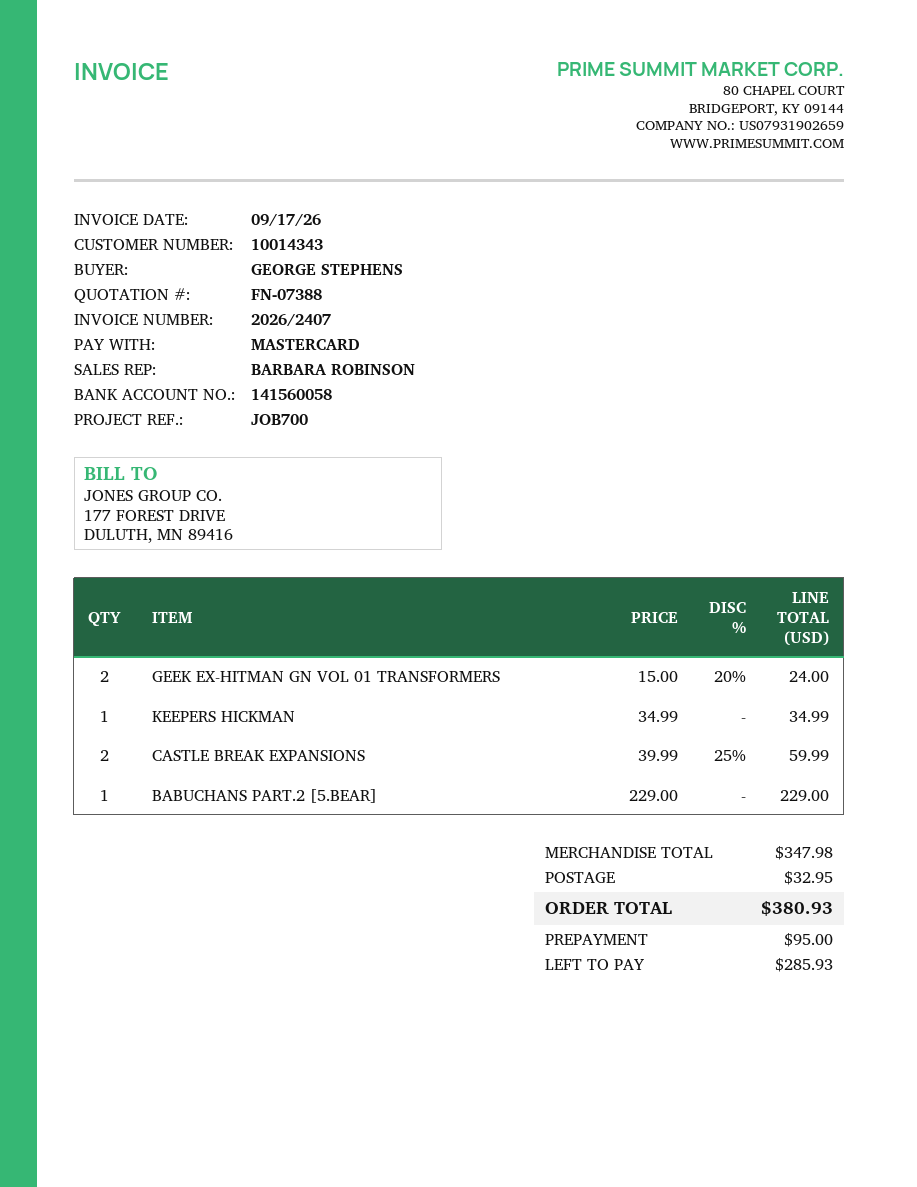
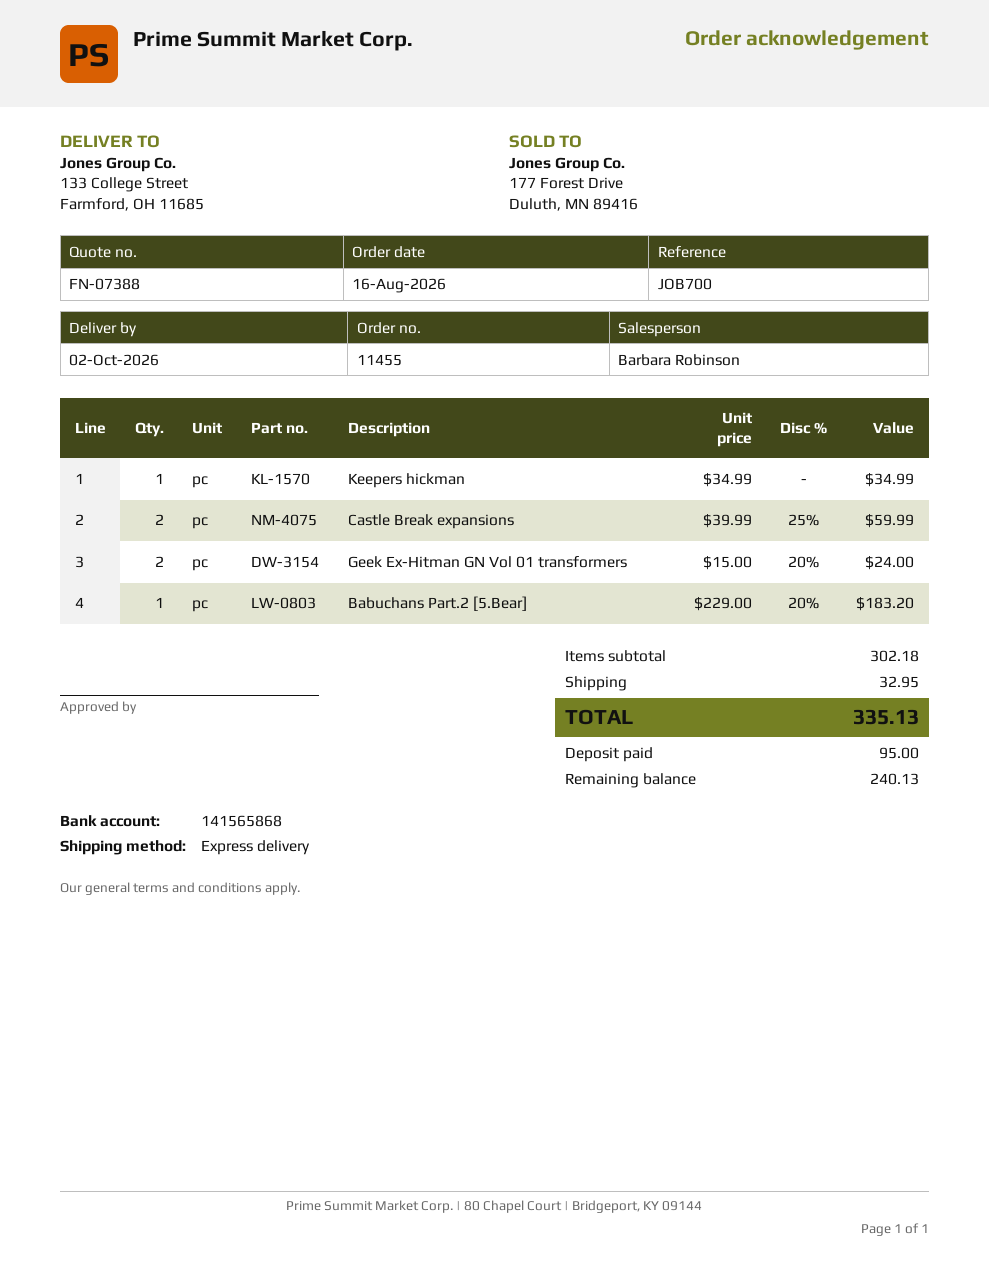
bank account: 141560058 -> 141565868
BABUCHANS PART.2 [5.BEAR]: 1 x 229.00 = 229.00 -> 1 x 229.00 - 20% = 183.20
subtotal: 347.98 -> 302.18
total: 380.93 -> 335.13
balance: 285.93 -> 240.13

